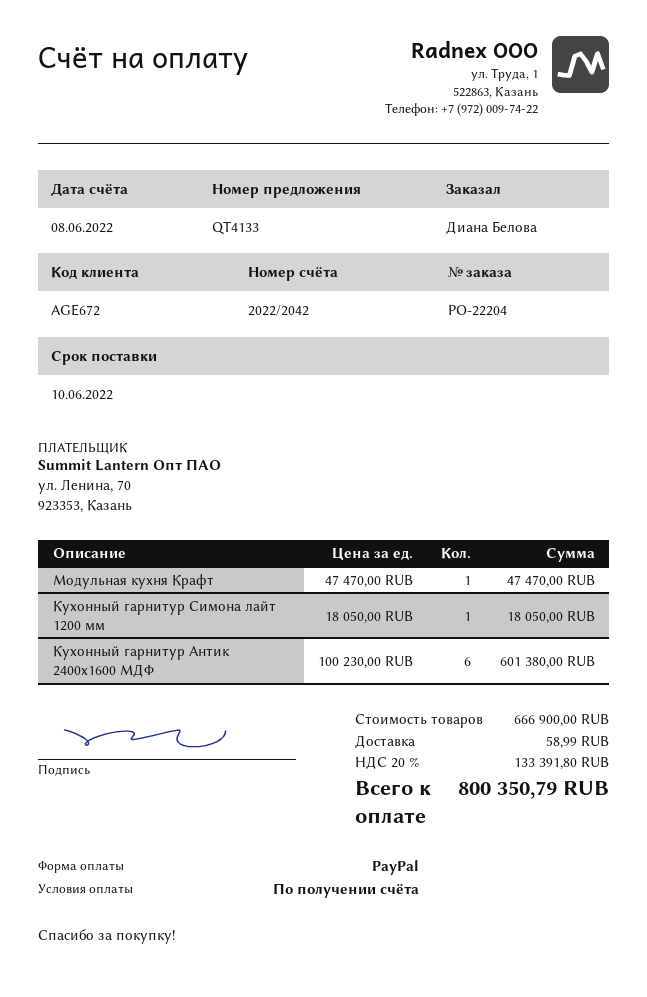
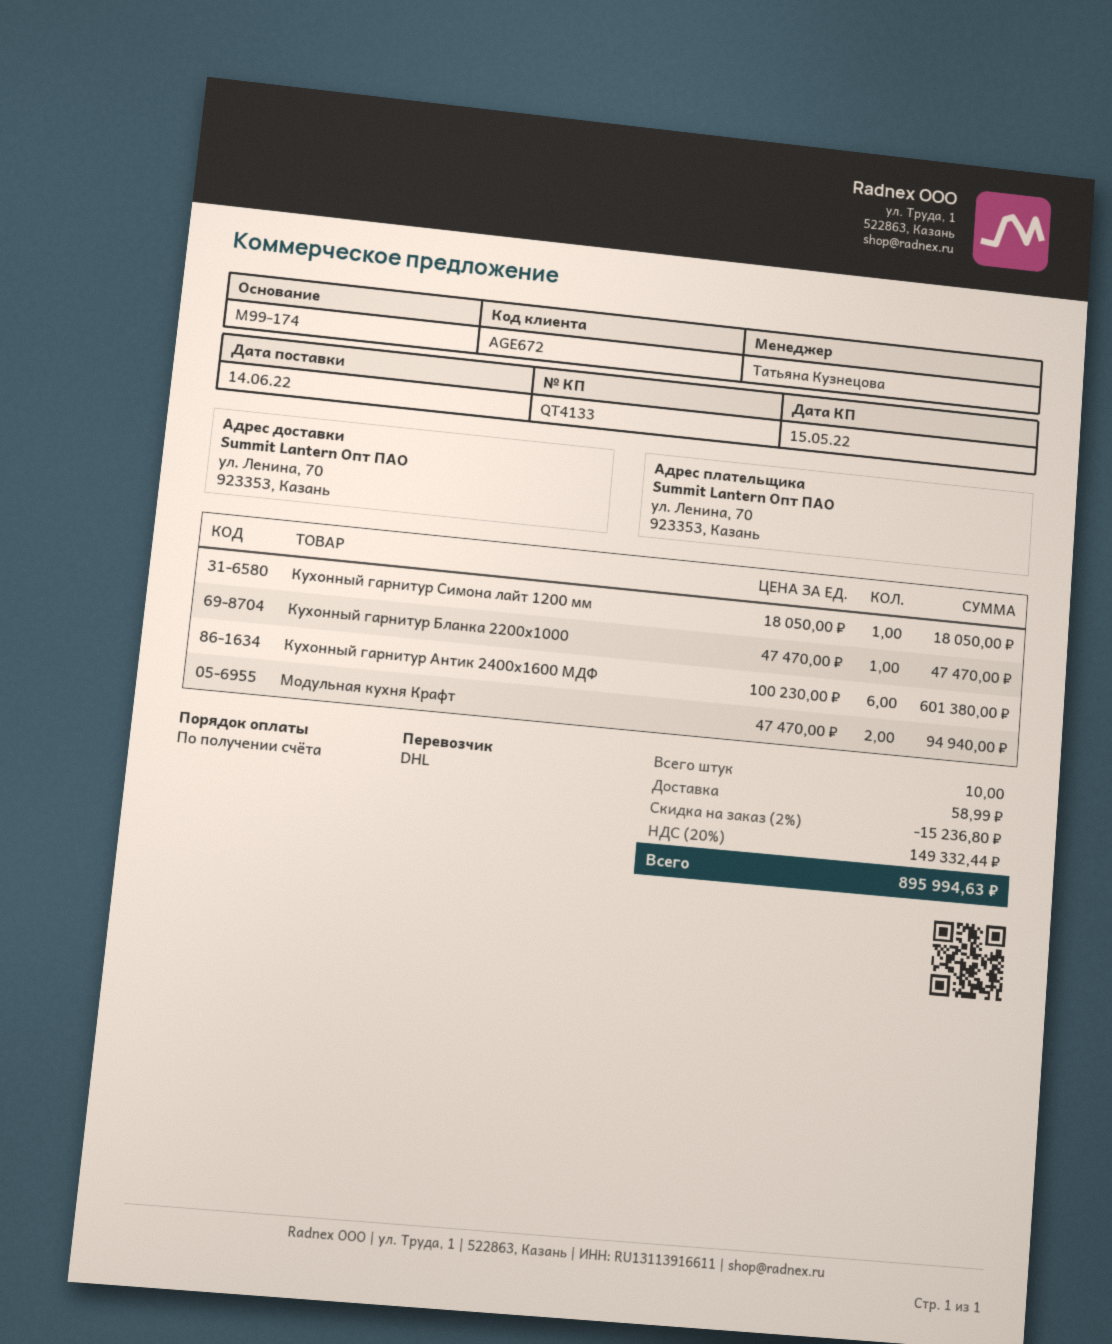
delivery date: 2022-06-10 -> 2022-06-14
Модульная кухня Крафт: 1 x 47470.00 = 47470.00 -> 2 x 47470.00 = 94940.00
Кухонный гарнитур Бланка 2200х1000: none -> 1 x 47470.00 = 47470.00
discount: none -> 2% = 15236.80
tax: 20% = 133391.80 -> 20% = 149332.44
total: 800350.79 -> 895994.63

